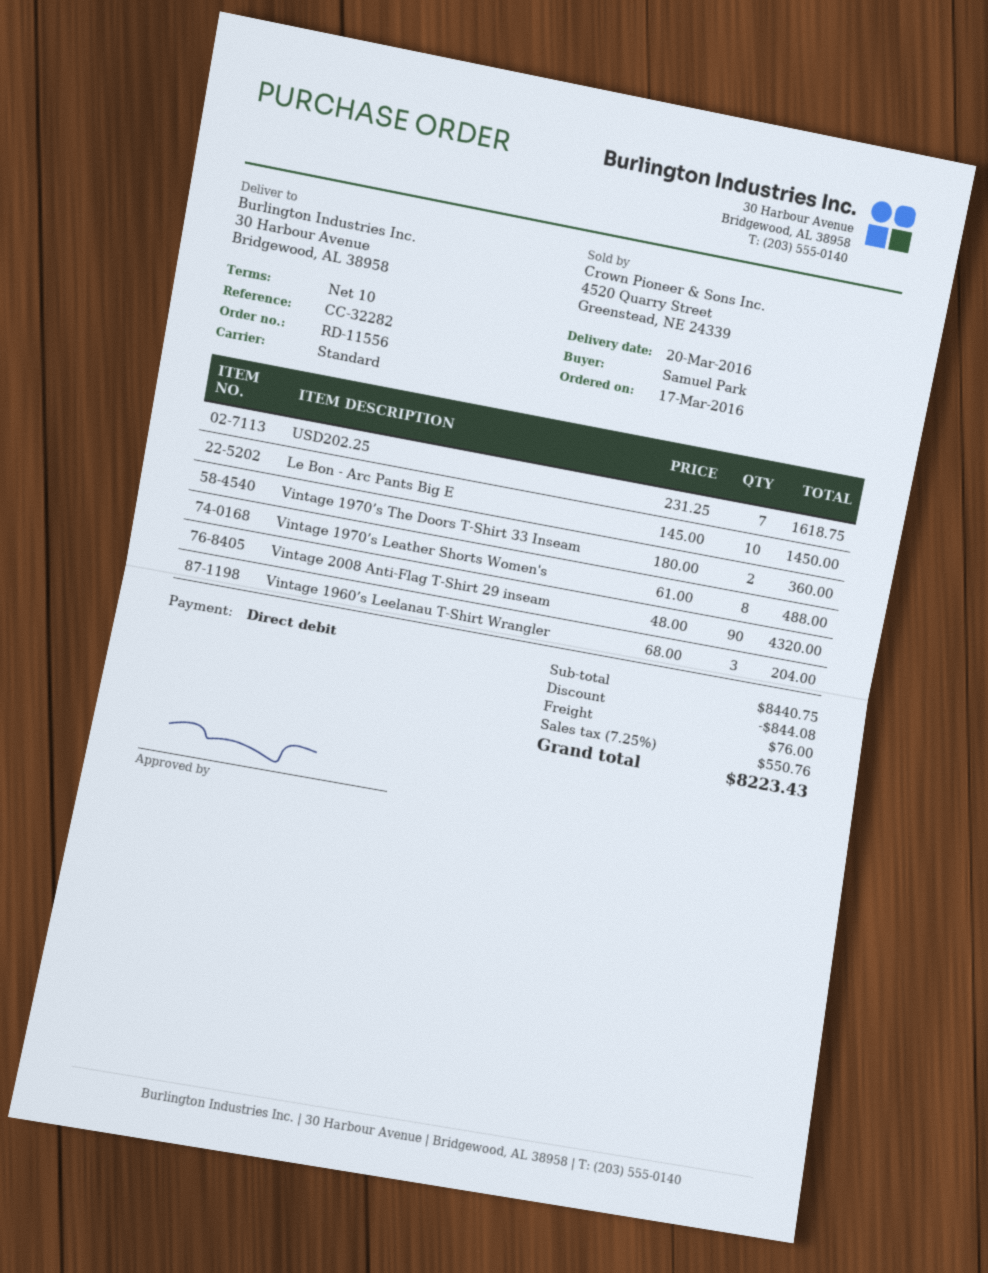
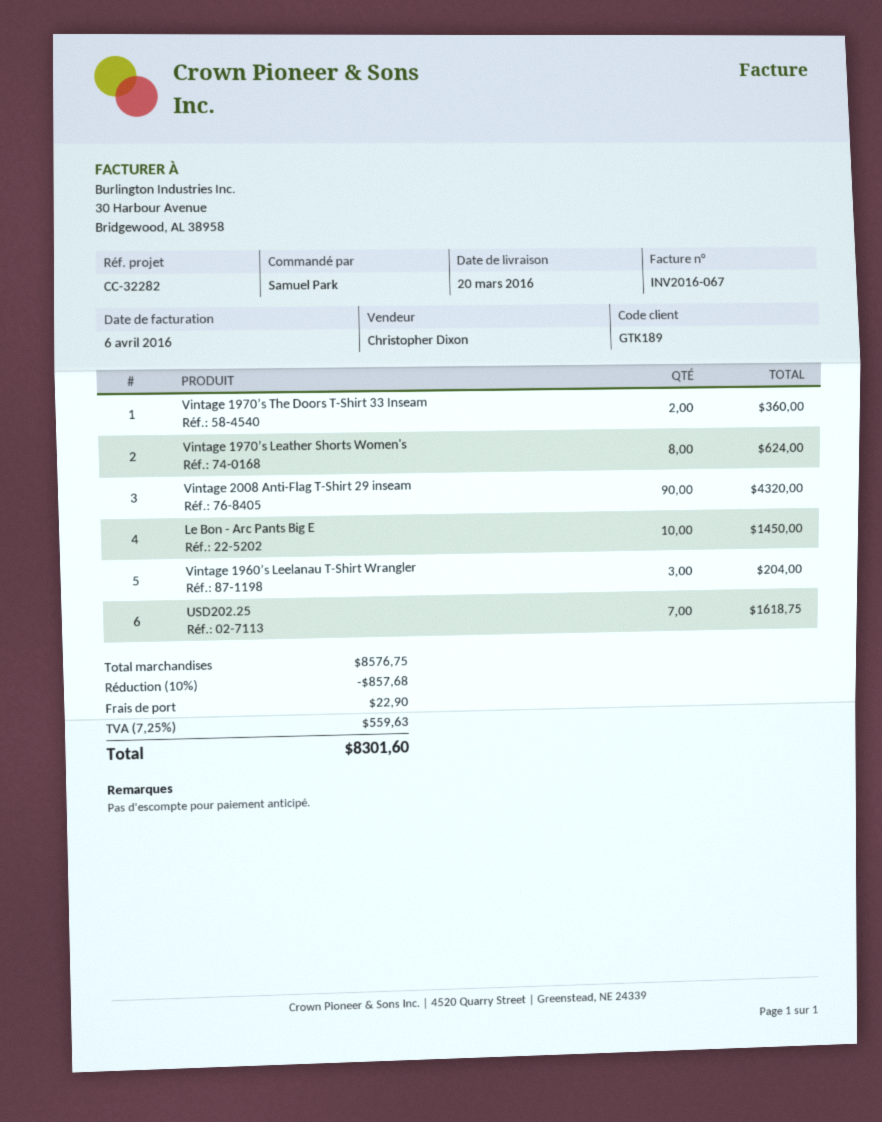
Vintage 1970’s Leather Shorts Women's: 8 for 488.00 -> 8 for 624.00
subtotal: 8440.75 -> 8576.75
discount: 844.08 -> 857.68
shipping: 76.00 -> 22.90
tax: 7.25% = 550.76 -> 7.25% = 559.63
total: 8223.43 -> 8301.60

